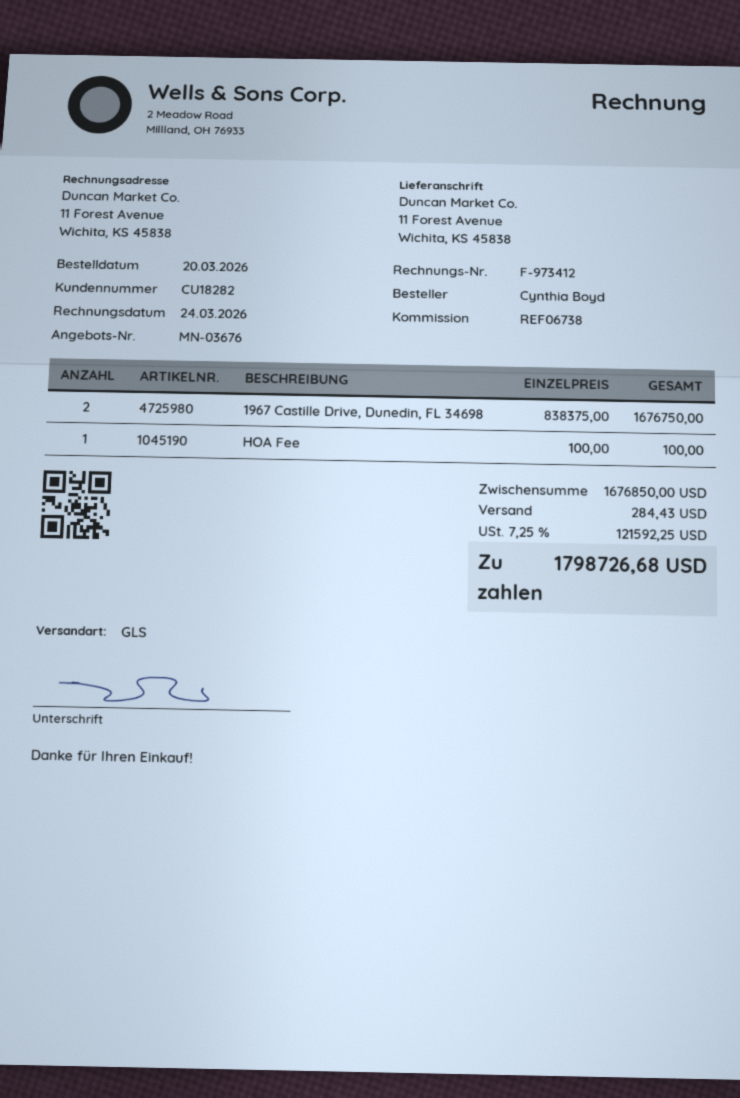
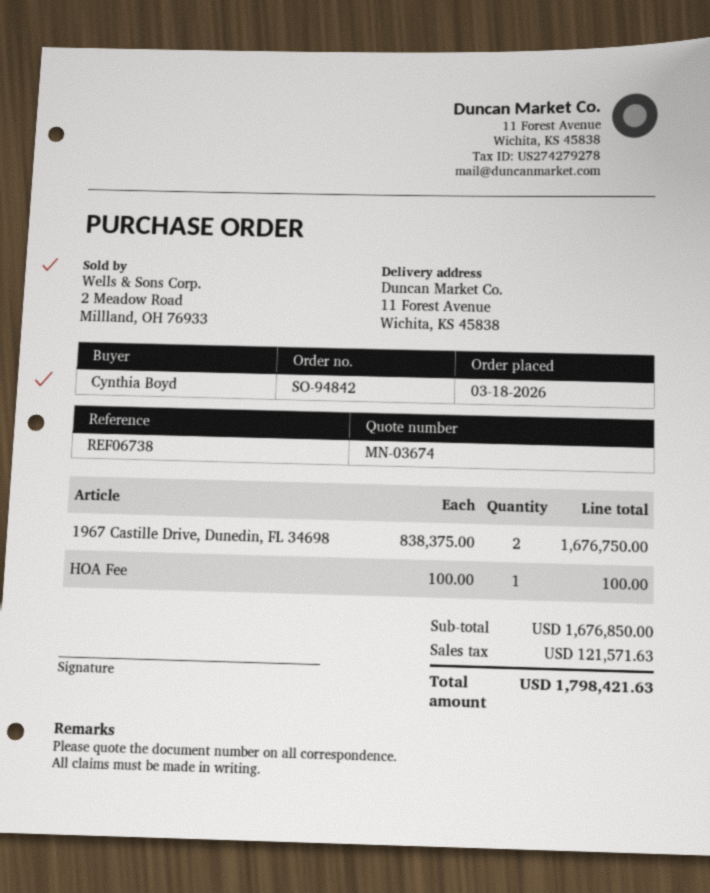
quote number: MN-03676 -> MN-03674
order date: 2026-03-20 -> 2026-03-18
shipping: 284.43 -> none
tax: 121592.25 -> 121571.63
total: 1798726.68 -> 1798421.63

